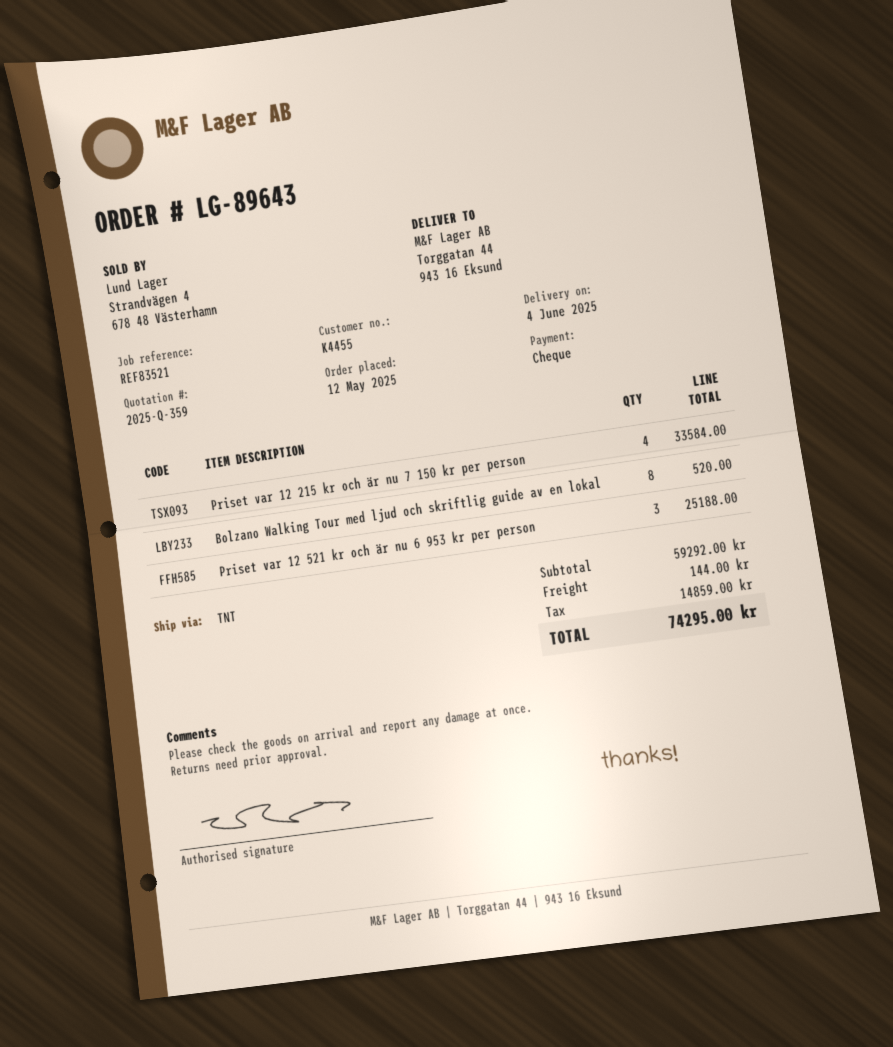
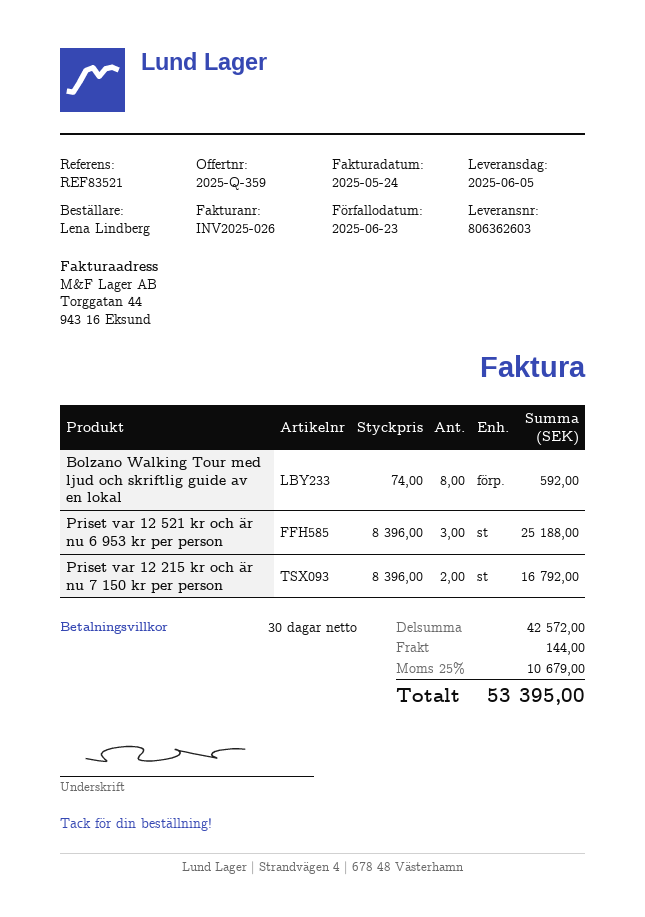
delivery date: 2025-06-04 -> 2025-06-05
Priset var 12 215 kr och är nu 7 150 kr per person: 4 for 33584.00 -> 2 for 16792.00
Bolzano Walking Tour med ljud och skriftlig guide av en lokal: 8 for 520.00 -> 8 for 592.00
subtotal: 59292.00 -> 42572.00
tax: 14859.00 -> 10679.00
total: 74295.00 -> 53395.00

